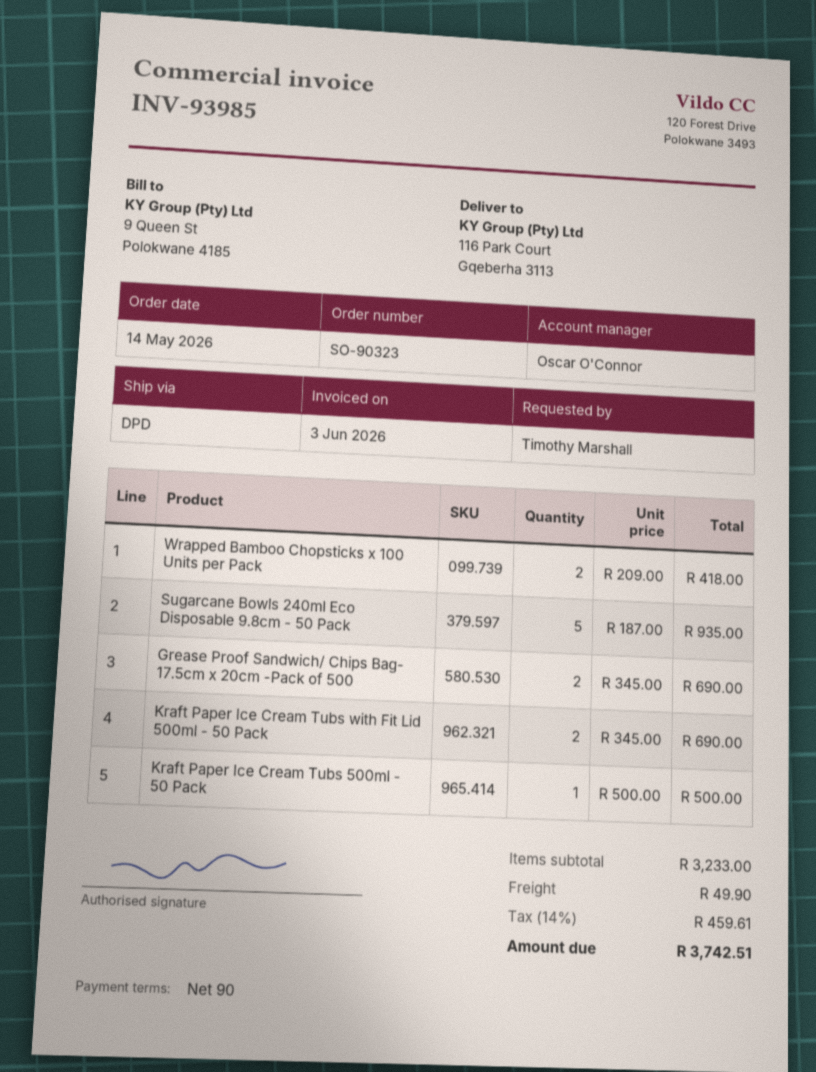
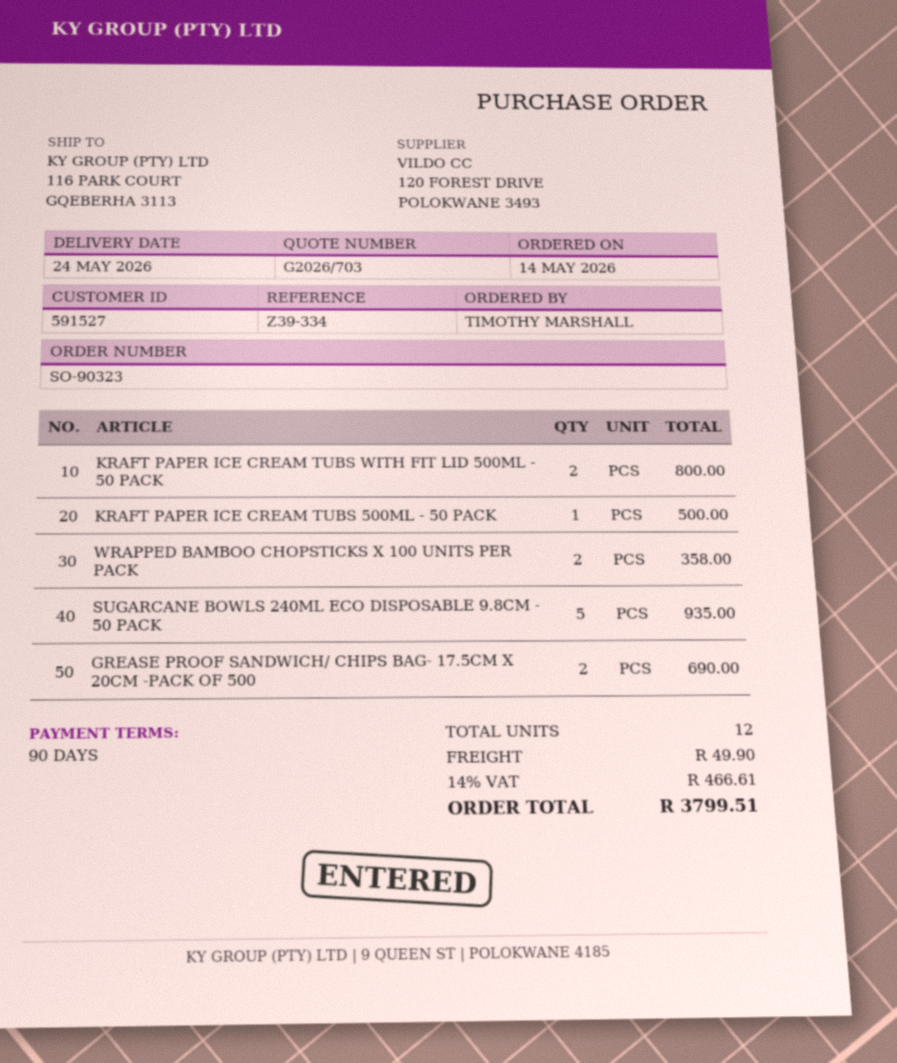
Wrapped Bamboo Chopsticks x 100 Units per Pack: 2 for 418.00 -> 2 for 358.00
Kraft Paper Ice Cream Tubs with Fit Lid 500ml - 50 Pack: 2 for 690.00 -> 2 for 800.00
tax: 14% = 459.61 -> 14% = 466.61
total: 3742.51 -> 3799.51

